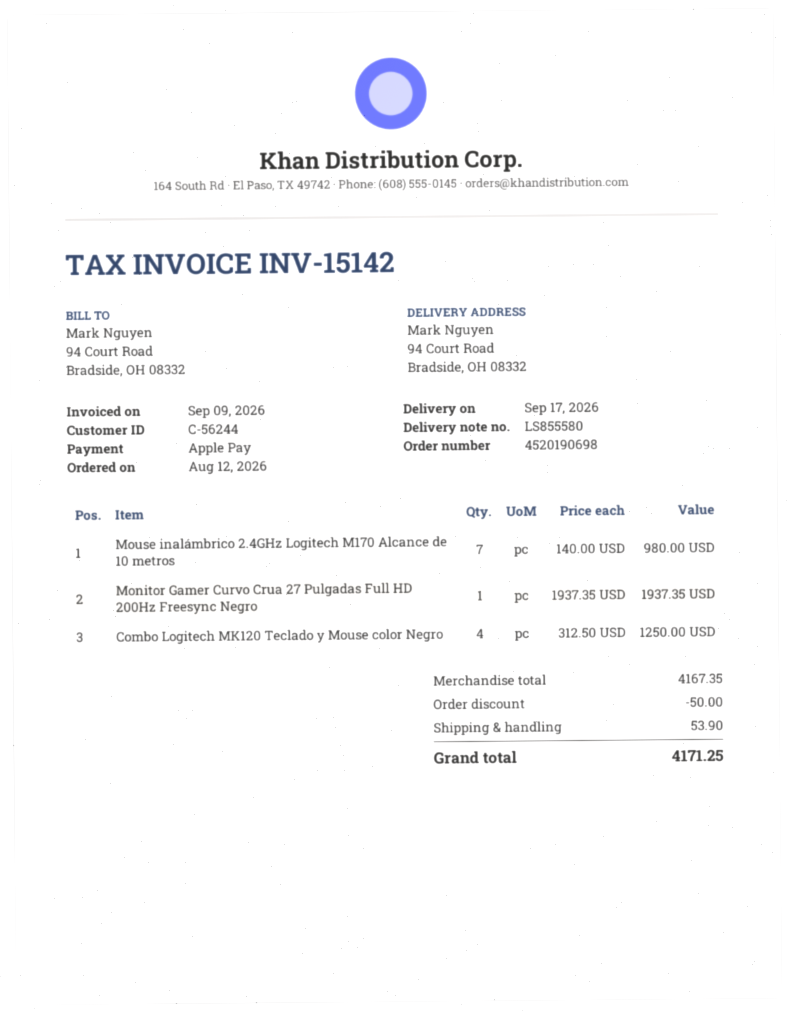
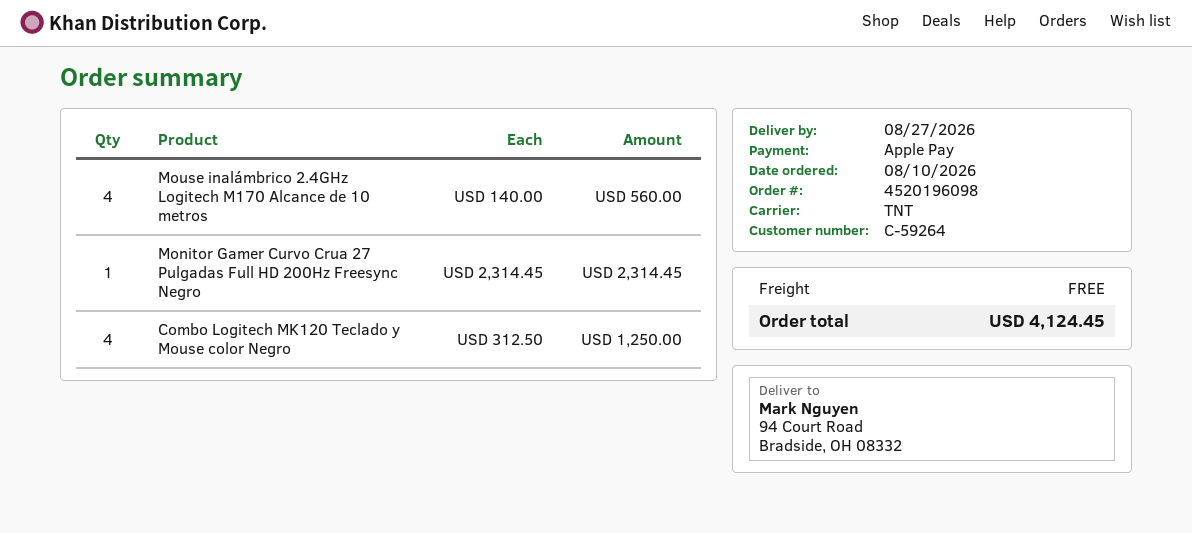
order number: 4520190698 -> 4520196098
order date: 2026-08-12 -> 2026-08-10
delivery date: 2026-09-17 -> 2026-08-27
customer number: C-56244 -> C-59264
Mouse inalámbrico 2.4GHz Logitech M170 Alcance de 10 metros: 7 x 140.00 = 980.00 -> 4 x 140.00 = 560.00
Monitor Gamer Curvo Crua 27 Pulgadas Full HD 200Hz Freesync Negro: 1 x 1937.35 = 1937.35 -> 1 x 2314.45 = 2314.45
discount: 50.00 -> none
shipping: 53.90 -> 0.00
total: 4171.25 -> 4124.45

